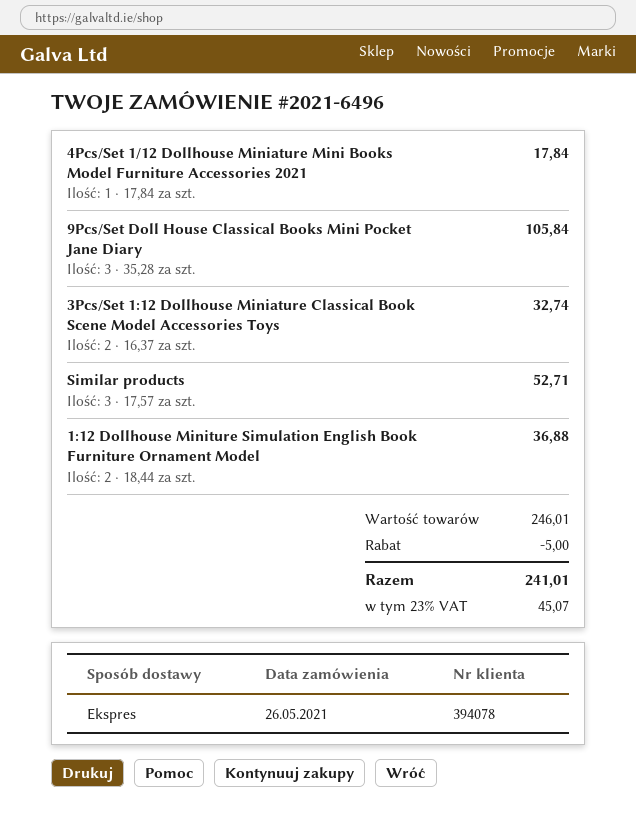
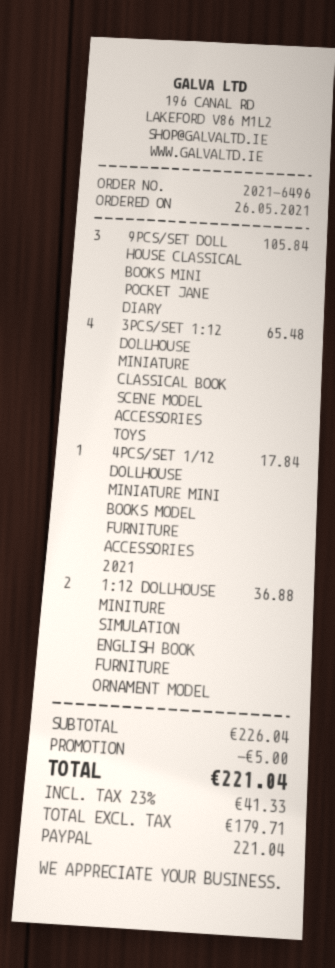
3Pcs/Set 1:12 Dollhouse Miniature Classical Book Scene Model Accessories Toys: 2 for 32.74 -> 4 for 65.48
Similar products: 3 for 52.71 -> none
subtotal: 246.01 -> 226.04
tax: 23% = 45.07 -> 23% = 41.33
total: 241.01 -> 221.04

